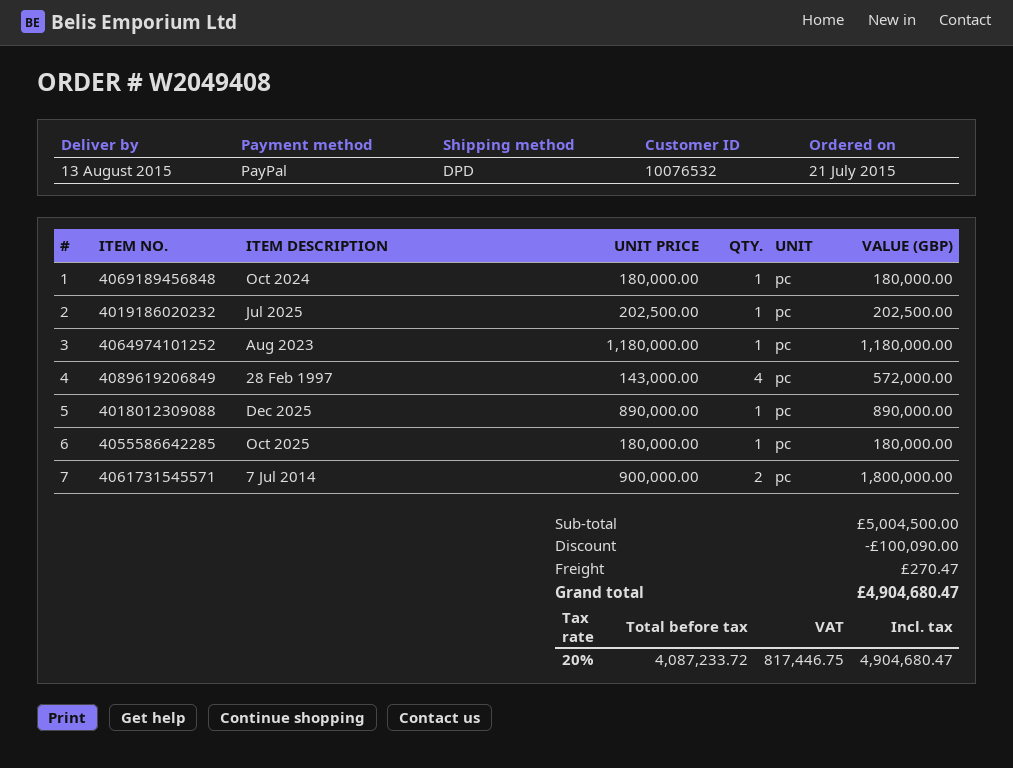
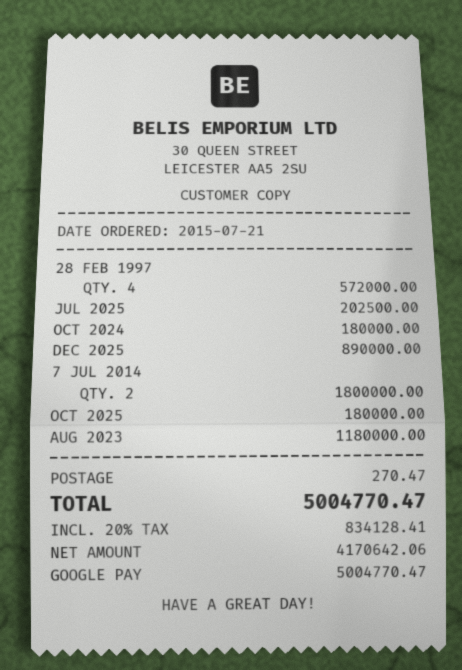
payment method: PayPal -> Google Pay
discount: 100090.00 -> none
net: 4087233.72 -> 4170642.06
tax: 20% = 817446.75 -> 20% = 834128.41
total: 4904680.47 -> 5004770.47

